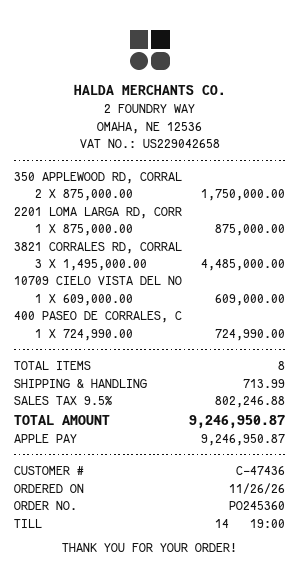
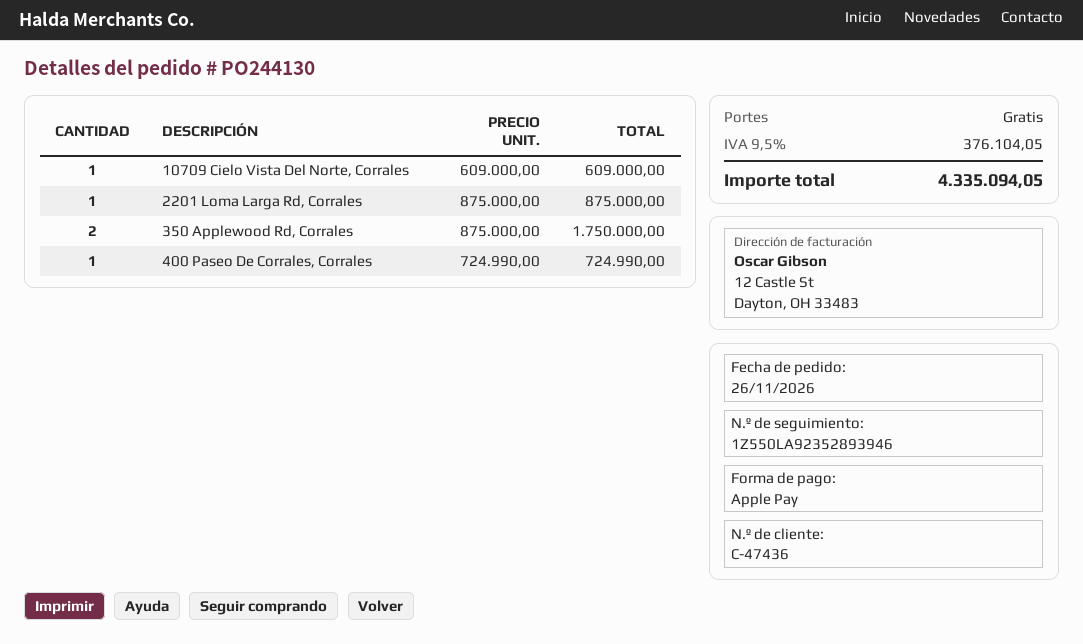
order number: PO245360 -> PO244130
3821 CORRALES RD, CORRAL: 3 x 1495000.00 = 4485000.00 -> none
shipping: 713.99 -> 0.00
tax: 9.5% = 802246.88 -> 9.5% = 376104.05
total: 9246950.87 -> 4335094.05

